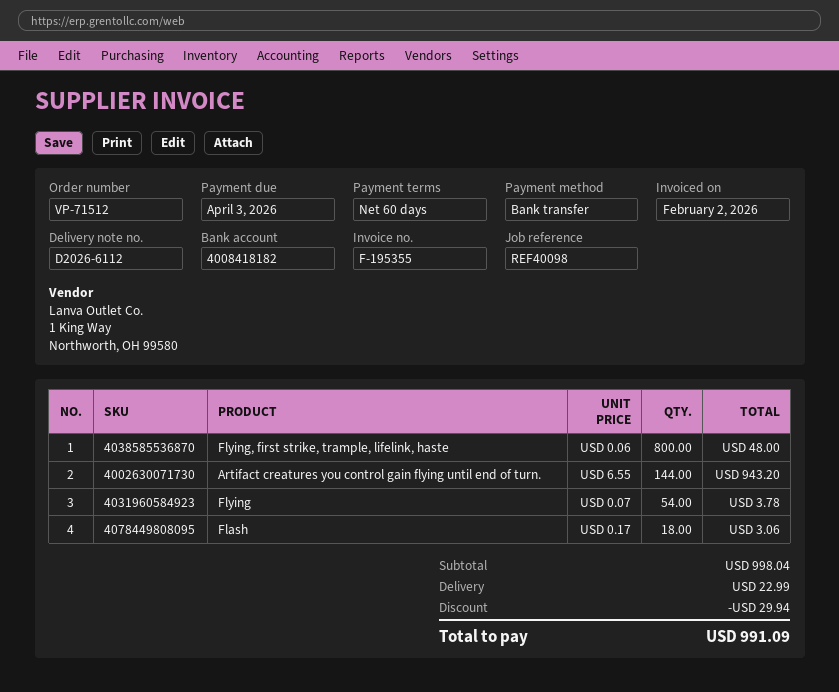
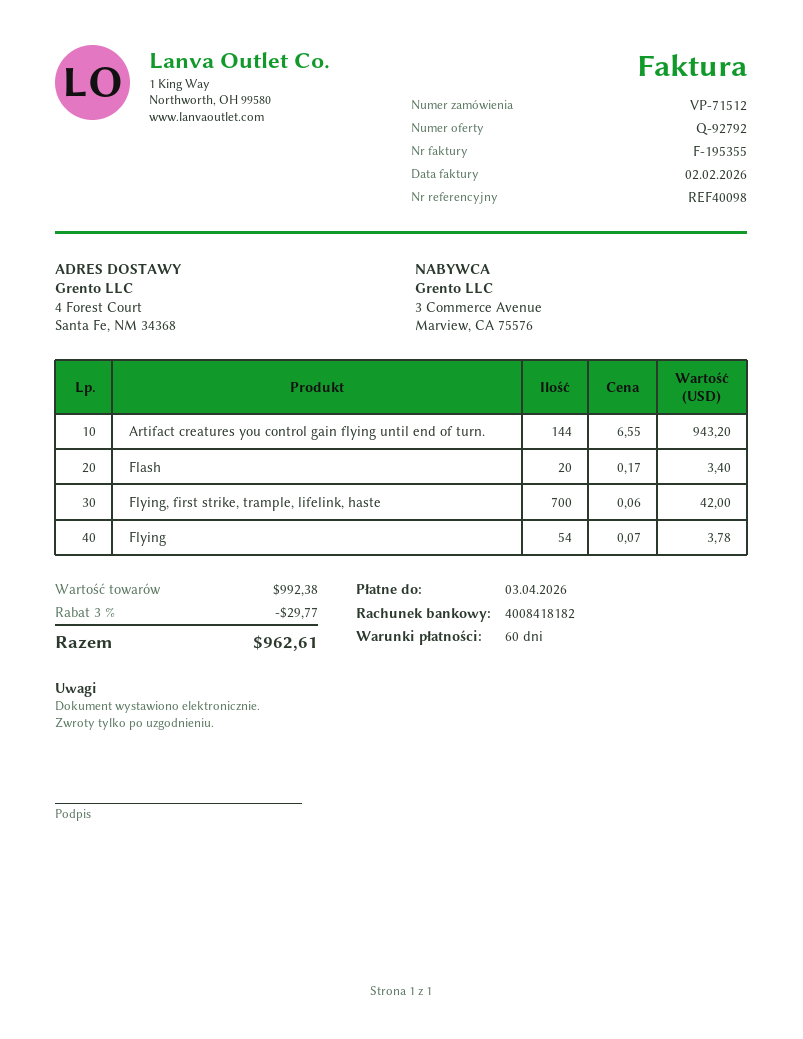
Flying, first strike, trample, lifelink, haste: 800 x 0.06 = 48.00 -> 700 x 0.06 = 42.00
Flash: 18 x 0.17 = 3.06 -> 20 x 0.17 = 3.40
subtotal: 998.04 -> 992.38
discount: 29.94 -> 29.77
shipping: 22.99 -> none
total: 991.09 -> 962.61

